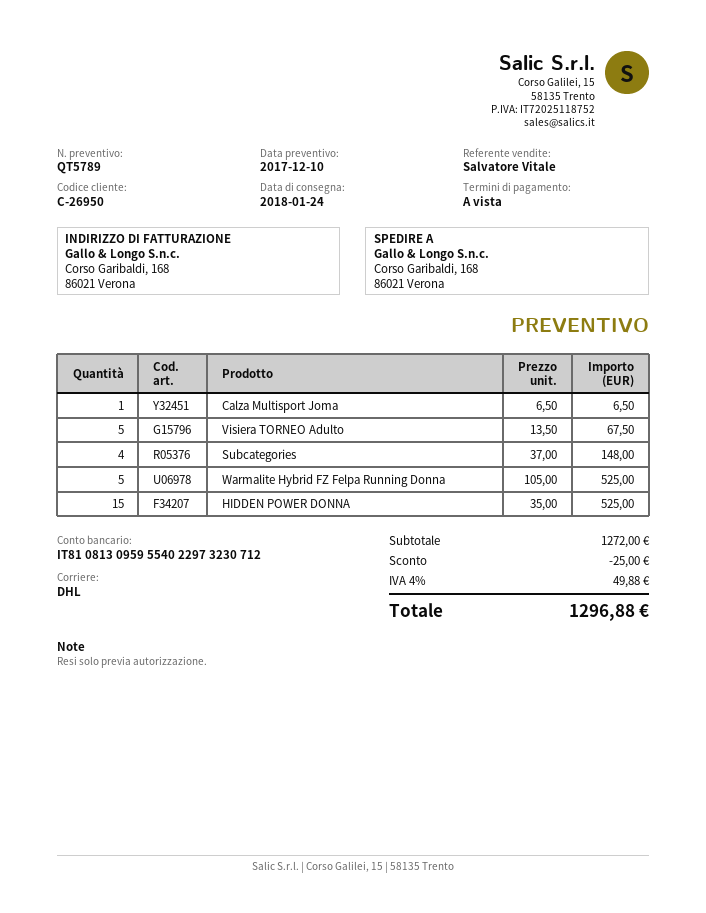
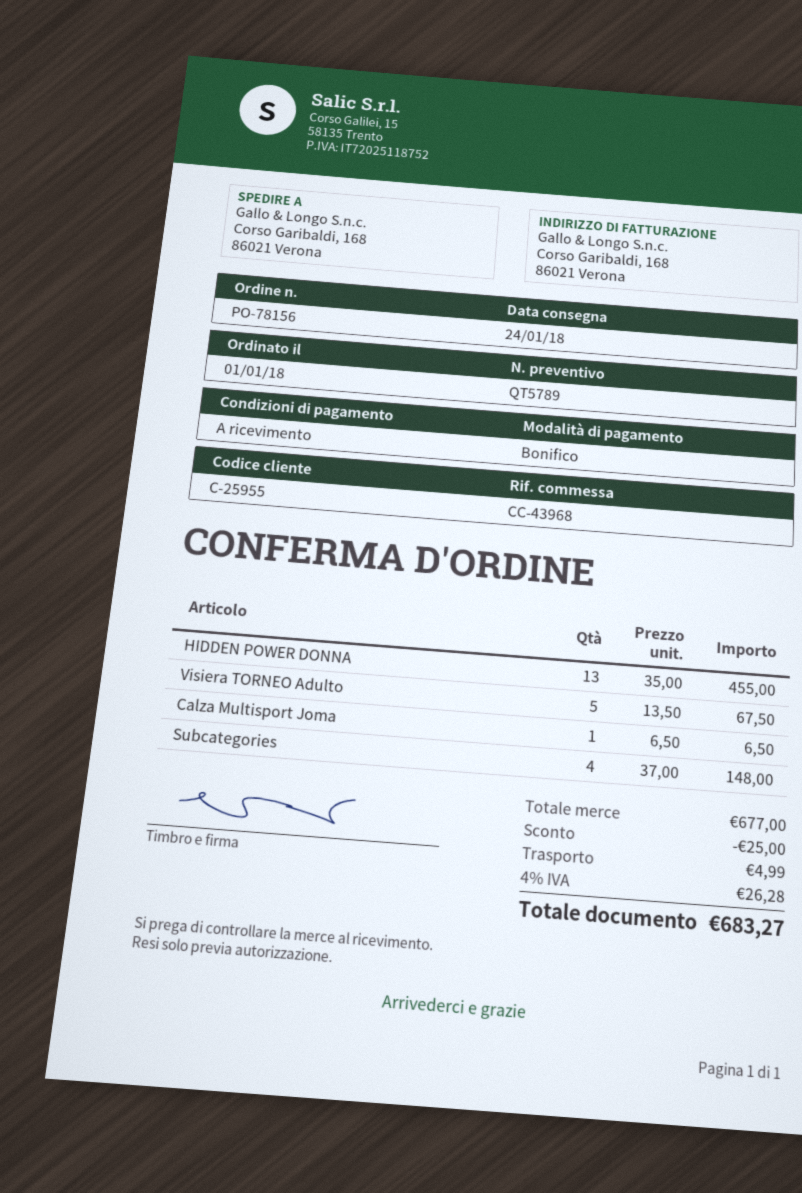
customer number: C-26950 -> C-25955
Warmalite Hybrid FZ Felpa Running Donna: 5 x 105.00 = 525.00 -> none
HIDDEN POWER DONNA: 15 x 35.00 = 525.00 -> 13 x 35.00 = 455.00
subtotal: 1272.00 -> 677.00
shipping: none -> 4.99
tax: 4% = 49.88 -> 4% = 26.28
total: 1296.88 -> 683.27

